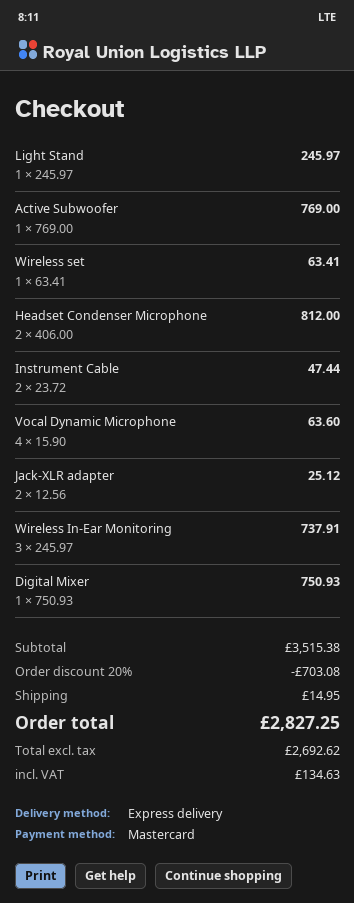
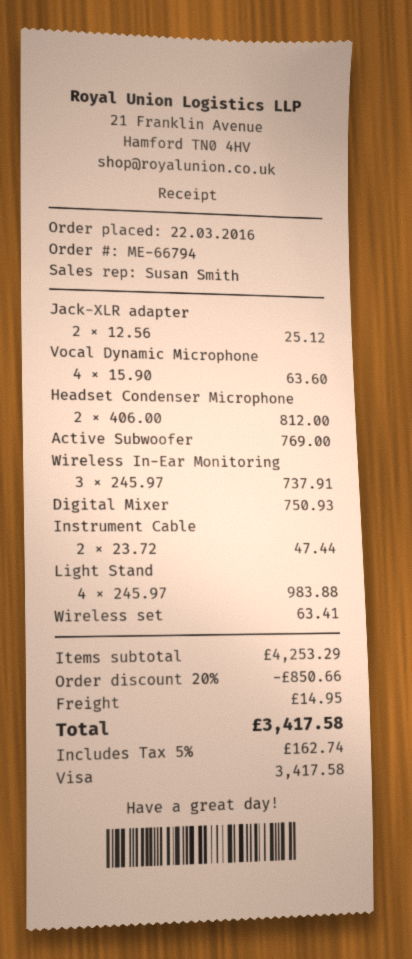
payment method: Mastercard -> Visa
Light Stand: 1 x 245.97 = 245.97 -> 4 x 245.97 = 983.88
subtotal: 3515.38 -> 4253.29
discount: 20% = 703.08 -> 20% = 850.66
tax: 134.63 -> 162.74
total: 2827.25 -> 3417.58

